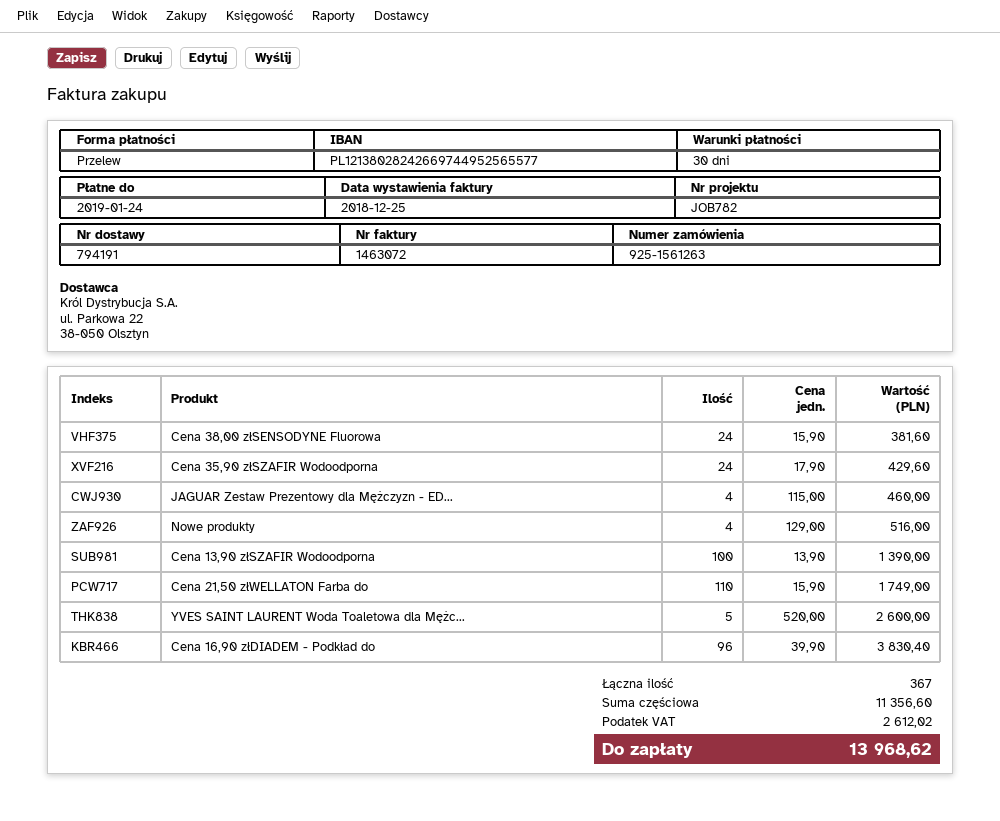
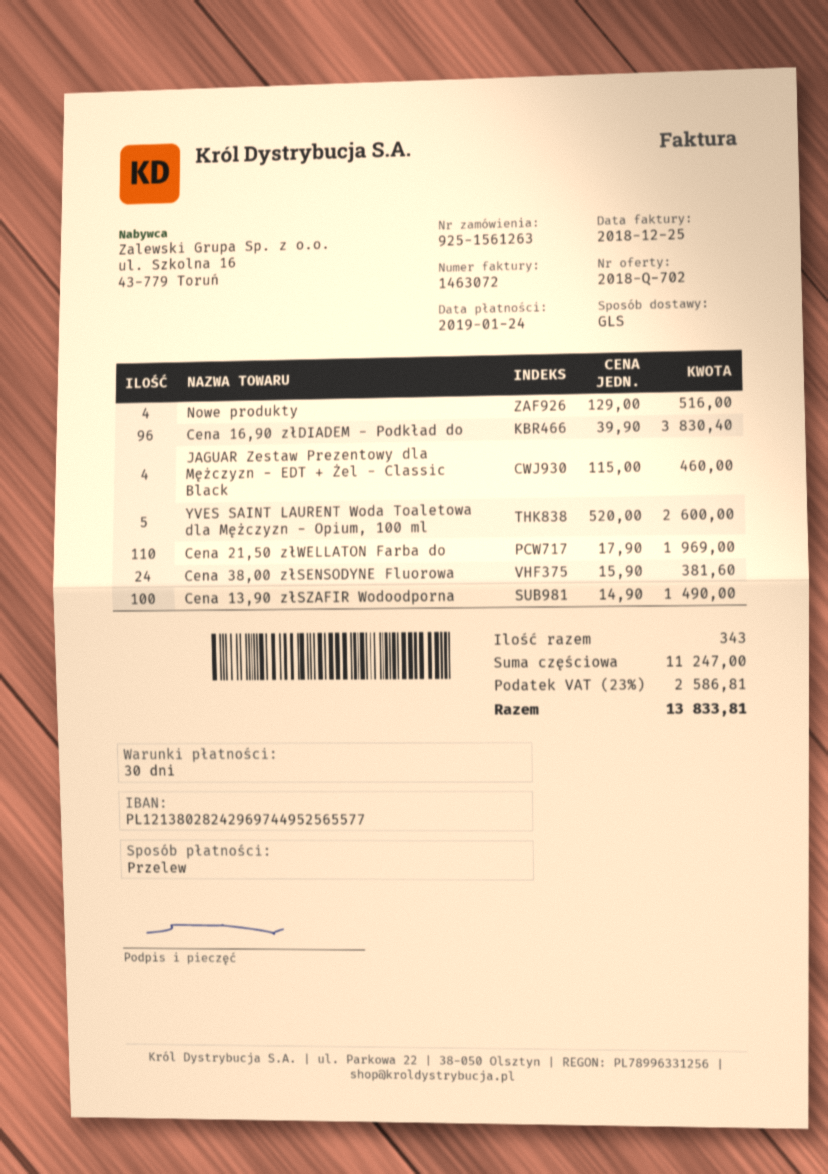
bank account: PL12138028242669744952565577 -> PL12138028242969744952565577
Cena 35,90 złSZAFIR Wodoodporna: 24 x 17.90 = 429.60 -> none
Cena 13,90 złSZAFIR Wodoodporna: 100 x 13.90 = 1390.00 -> 100 x 14.90 = 1490.00
Cena 21,50 złWELLATON Farba do: 110 x 15.90 = 1749.00 -> 110 x 17.90 = 1969.00
total quantity: 367 -> 343
subtotal: 11356.60 -> 11247.00
tax: 2612.02 -> 2586.81
total: 13968.62 -> 13833.81

